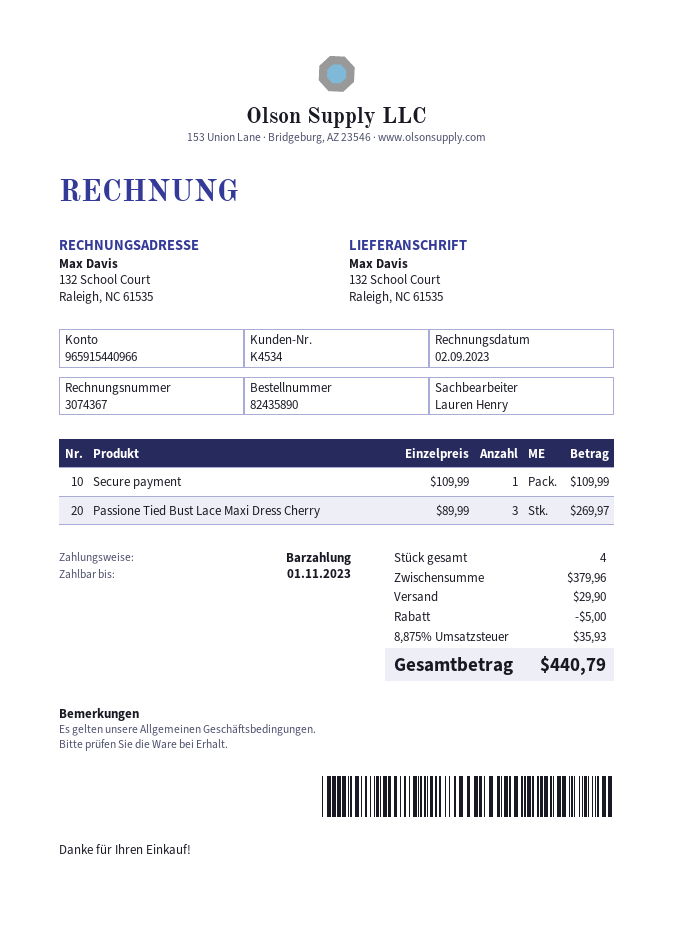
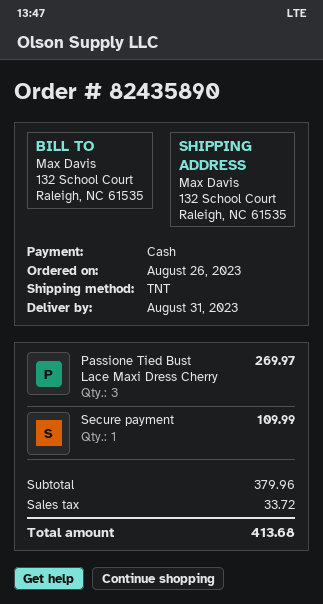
discount: 5.00 -> none
shipping: 29.90 -> none
tax: 35.93 -> 33.72
total: 440.79 -> 413.68

